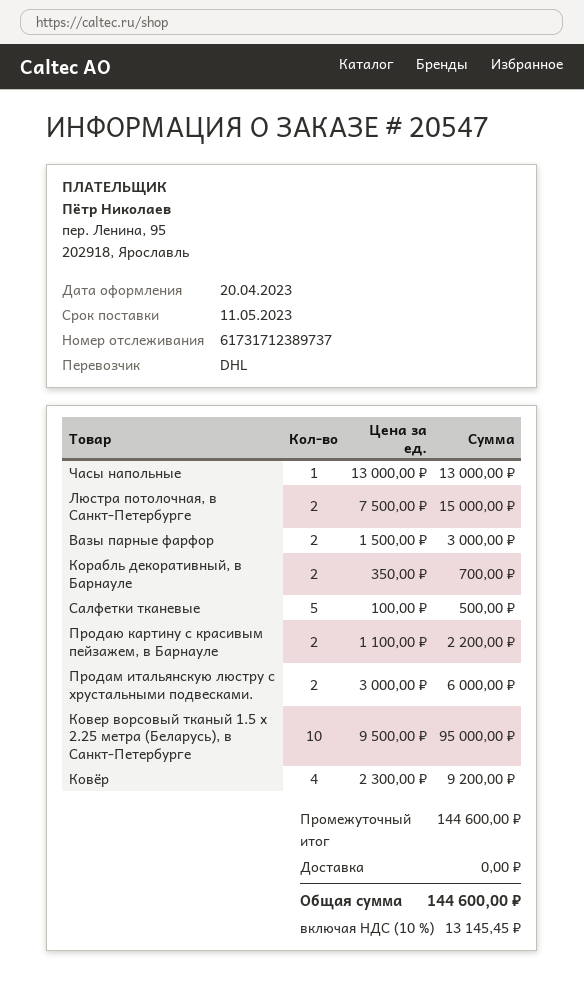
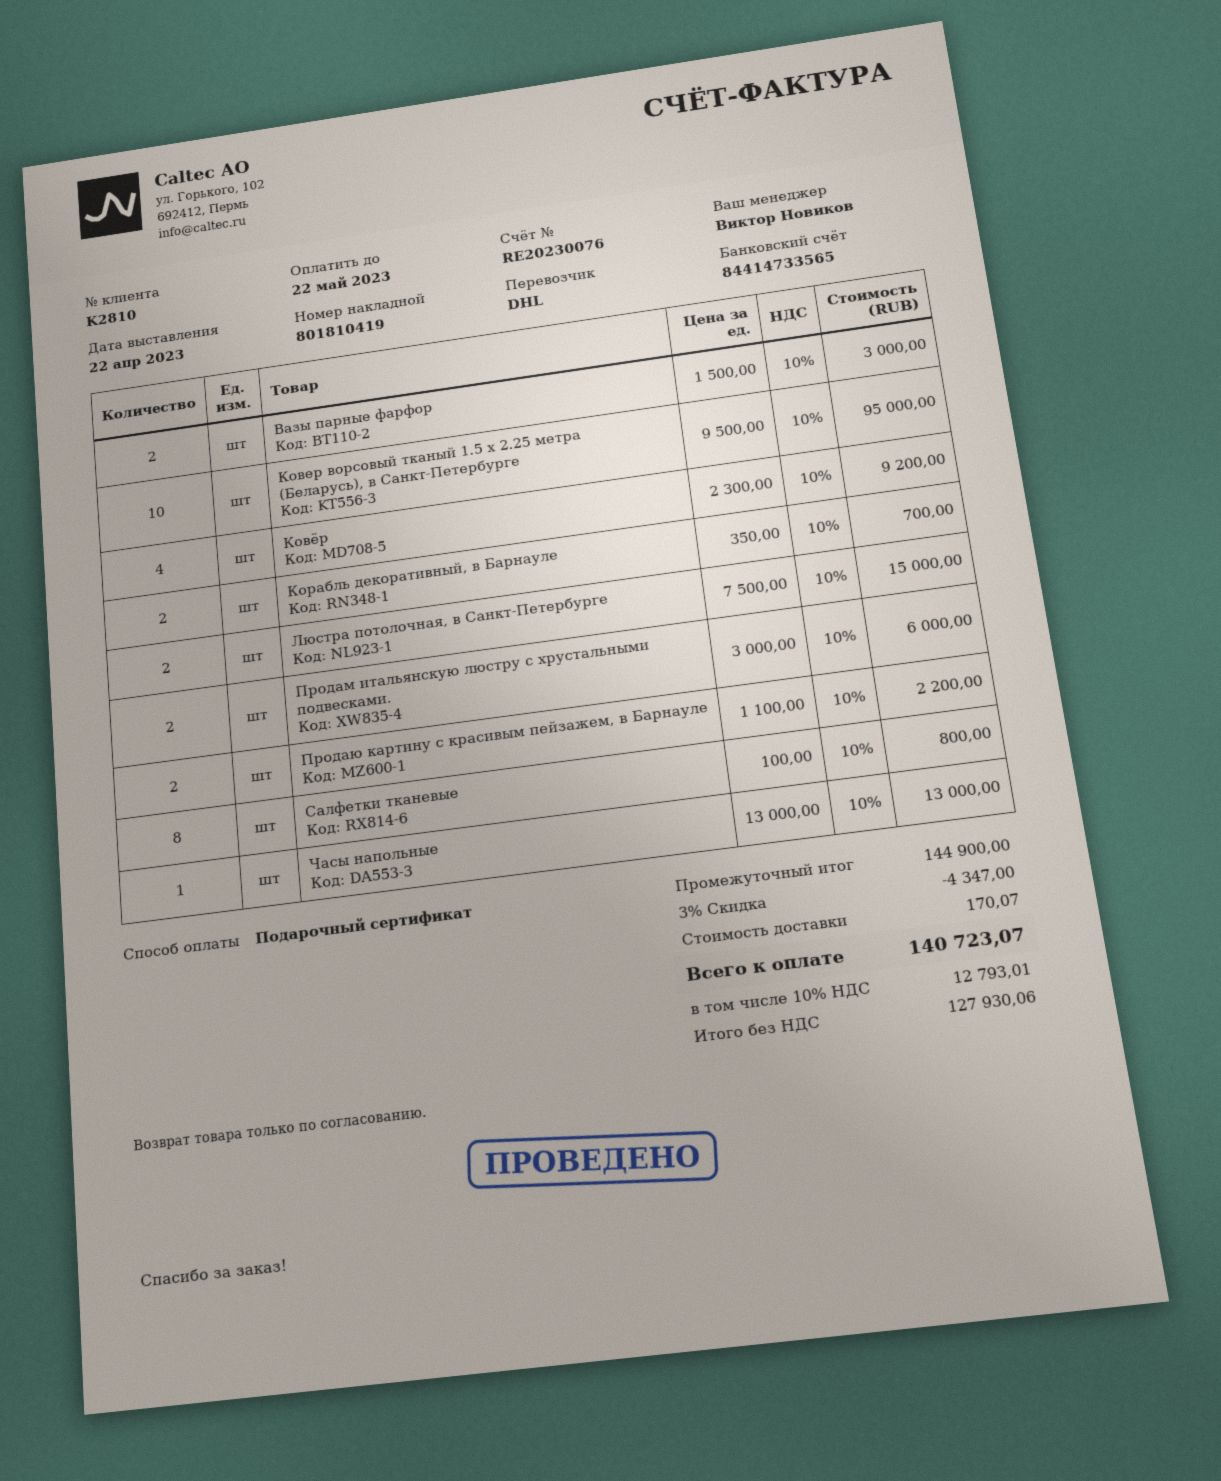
Салфетки тканевые: 5 x 100.00 = 500.00 -> 8 x 100.00 = 800.00
subtotal: 144600.00 -> 144900.00
discount: none -> 3% = 4347.00
shipping: 0.00 -> 170.07
tax: 10% = 13145.45 -> 10% = 12793.01
total: 144600.00 -> 140723.07

